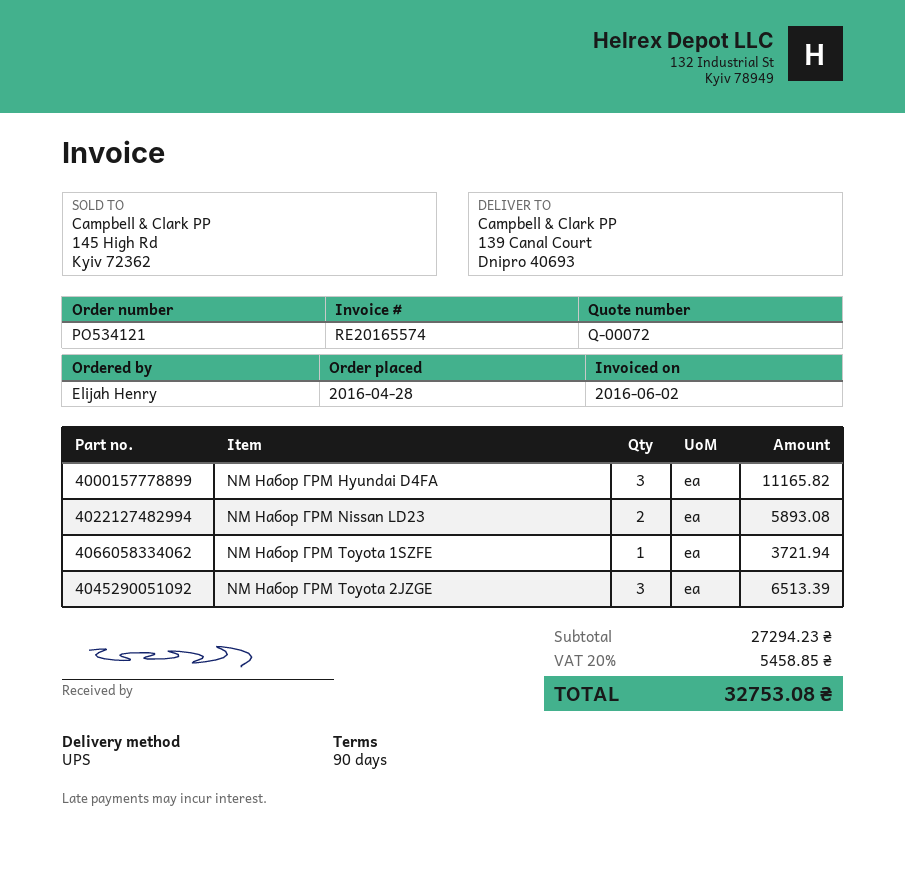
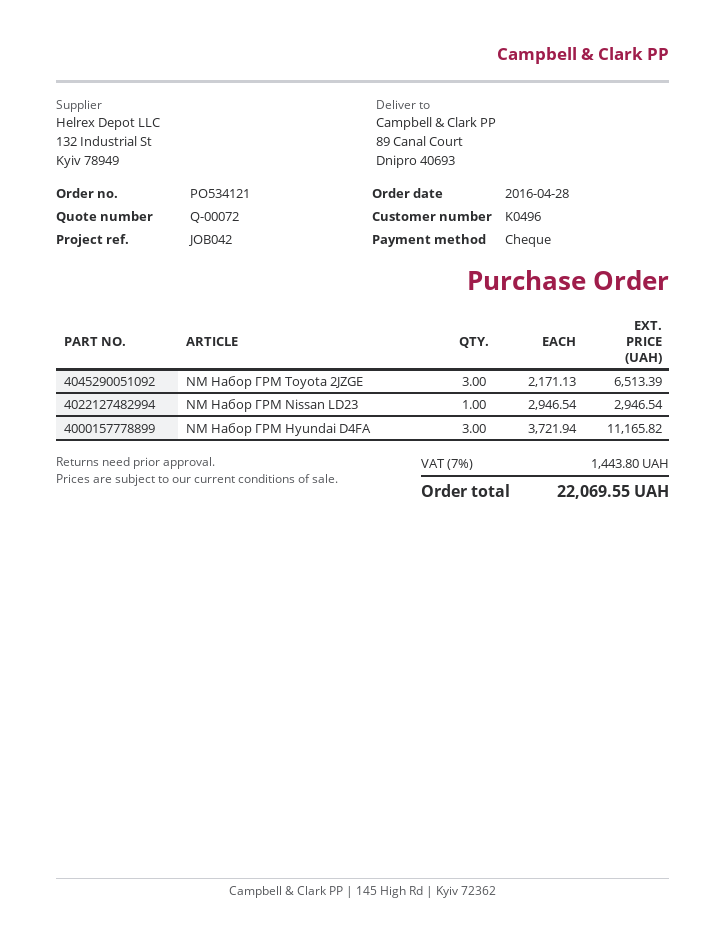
ship to: 139 Canal Court, Dnipro 40693 -> 89 Canal Court, Dnipro 40693
NM Набор ГРМ Nissan LD23: 2 for 5893.08 -> 1 for 2946.54
NM Набор ГРМ Toyota 1SZFE: 1 for 3721.94 -> none
tax: 20% = 5458.85 -> 7% = 1443.80
total: 32753.08 -> 22069.55

